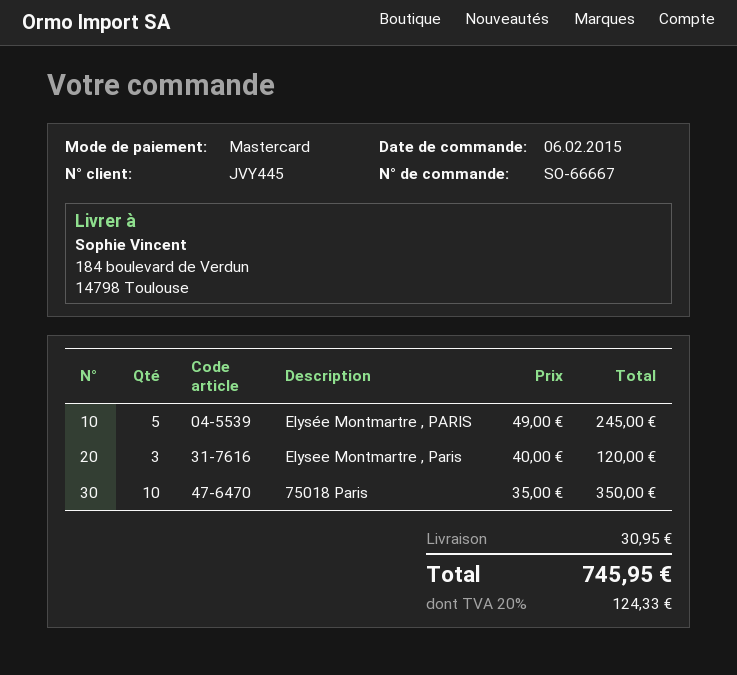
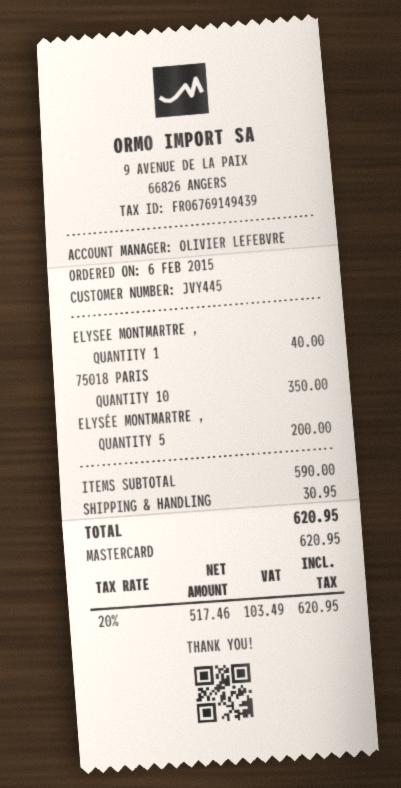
Elysée Montmartre , PARIS: 5 for 245.00 -> 5 for 200.00
Elysee Montmartre , Paris: 3 for 120.00 -> 1 for 40.00
tax: 20% = 124.33 -> 20% = 103.49
total: 745.95 -> 620.95

